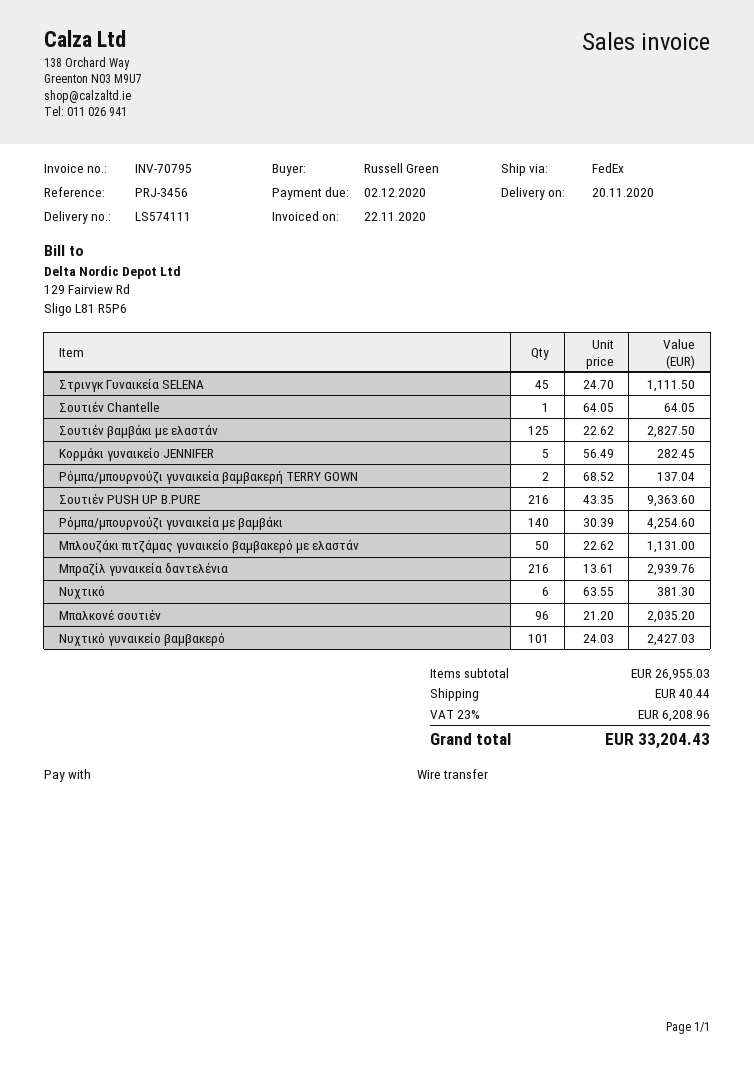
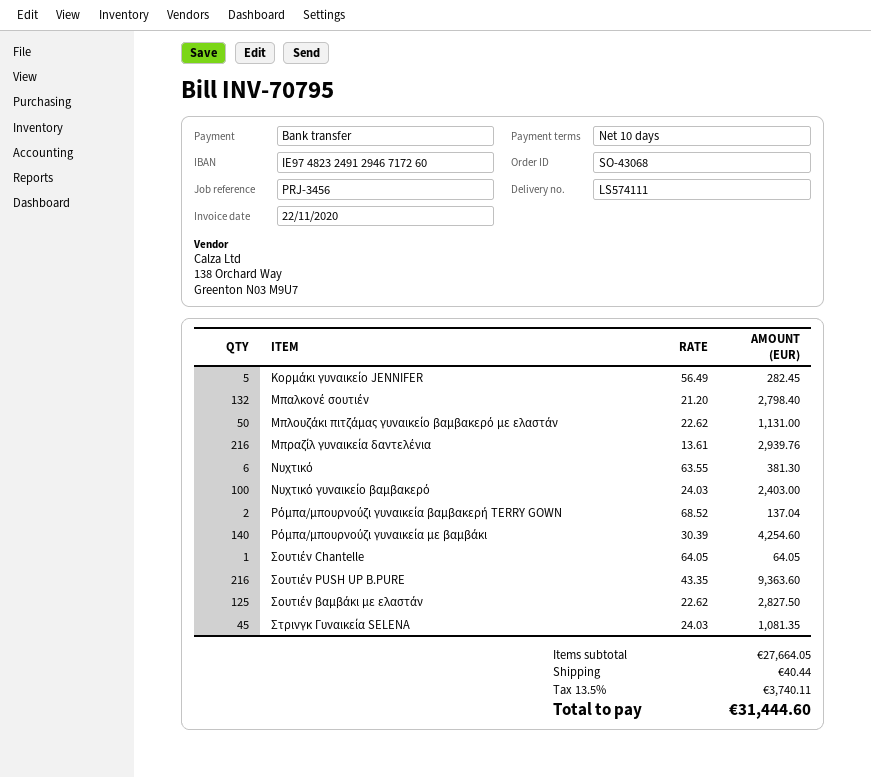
Στρινγκ Γυναικεία SELENA: 45 x 24.70 = 1111.50 -> 45 x 24.03 = 1081.35
Μπαλκονέ σουτιέν: 96 x 21.20 = 2035.20 -> 132 x 21.20 = 2798.40
Νυχτικό γυναικείο βαμβακερό: 101 x 24.03 = 2427.03 -> 100 x 24.03 = 2403.00
subtotal: 26955.03 -> 27664.05
tax: 23% = 6208.96 -> 13.5% = 3740.11
total: 33204.43 -> 31444.60

